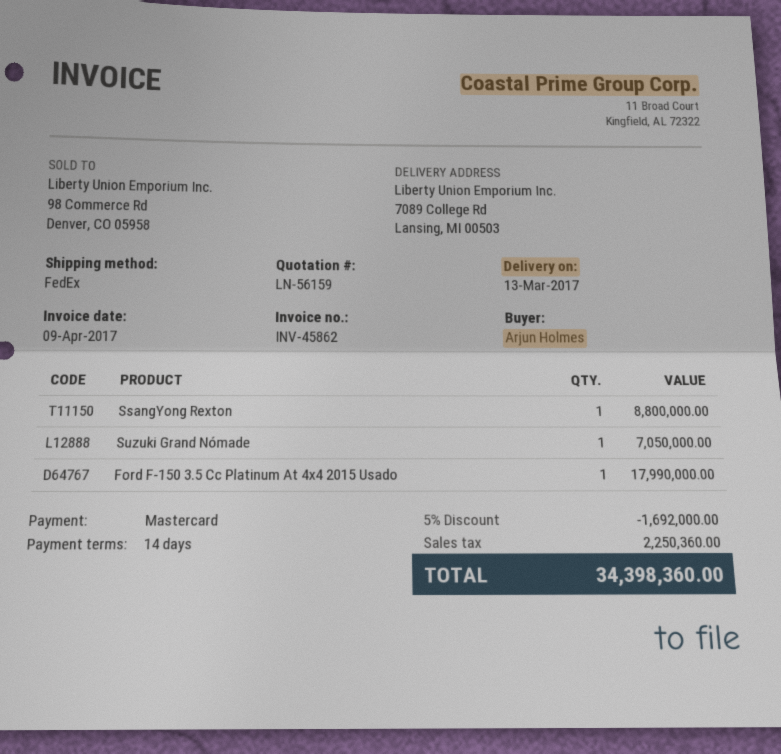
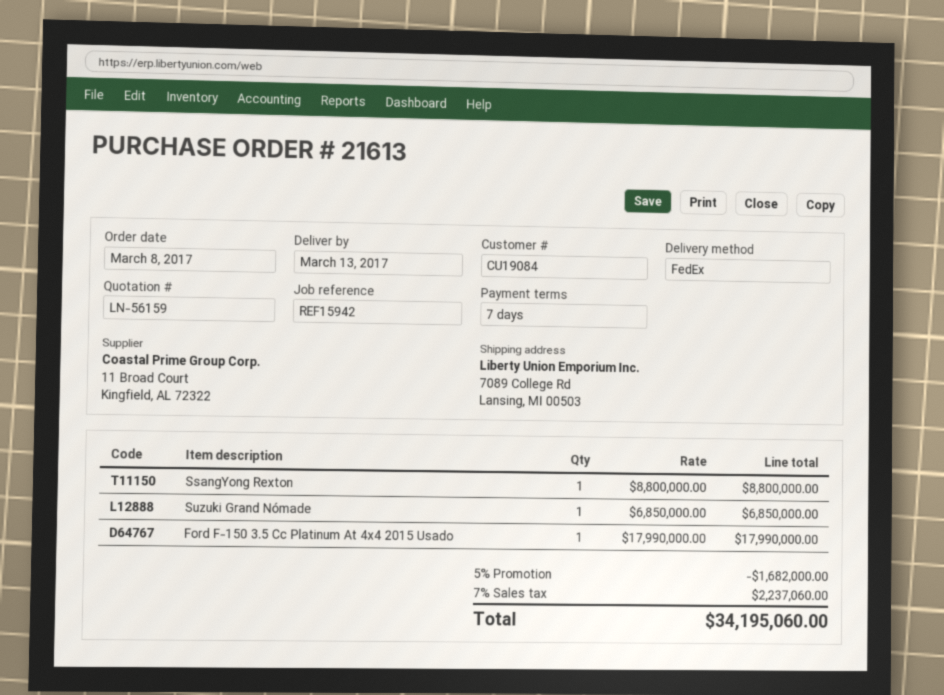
payment terms: 14 days -> 7 days
Suzuki Grand Nómade: 1 for 7050000.00 -> 1 for 6850000.00
discount: 5% = 1692000.00 -> 5% = 1682000.00
tax: 2250360.00 -> 2237060.00
total: 34398360.00 -> 34195060.00

